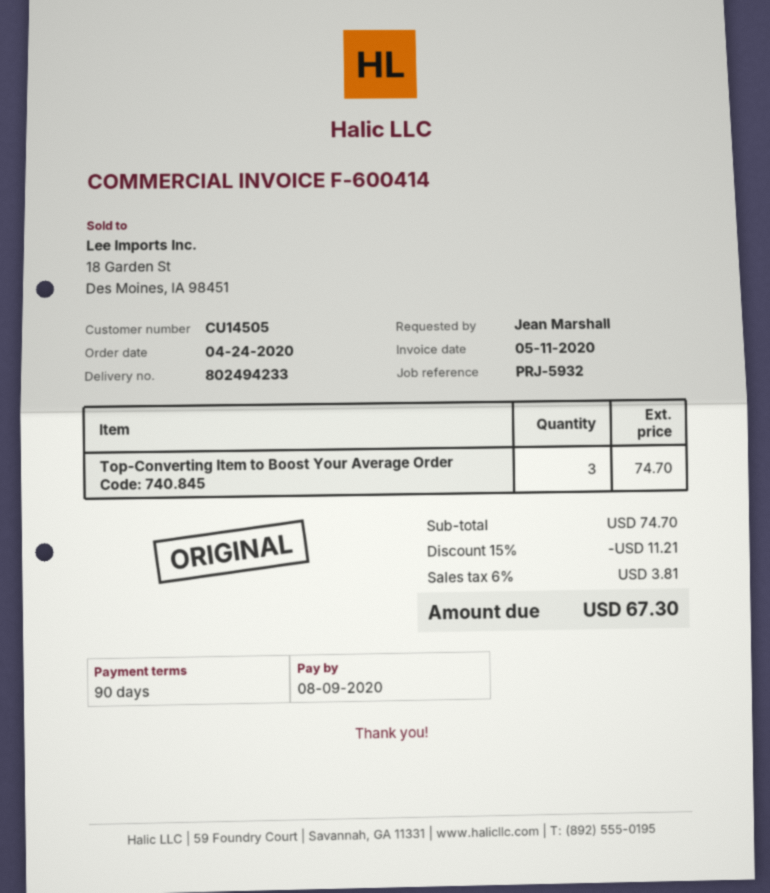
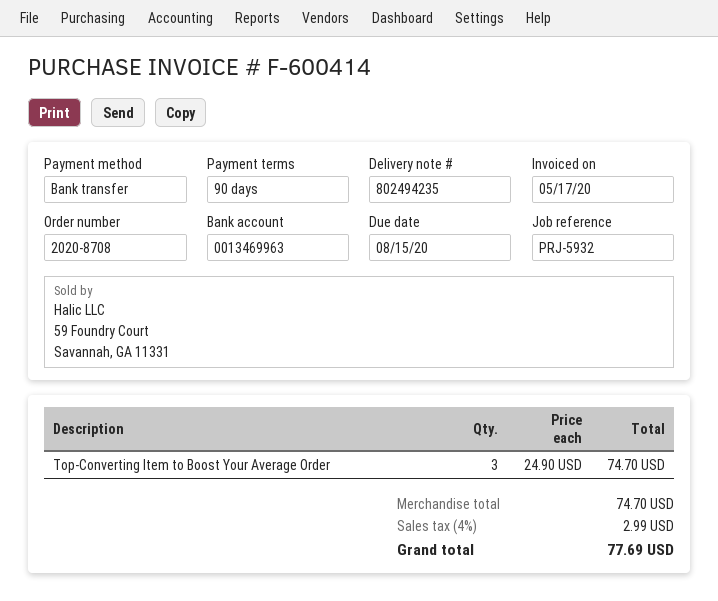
delivery note number: 802494233 -> 802494235
invoice date: 2020-05-11 -> 2020-05-17
due date: 2020-08-09 -> 2020-08-15
discount: 15% = 11.21 -> none
tax: 6% = 3.81 -> 4% = 2.99
total: 67.30 -> 77.69

